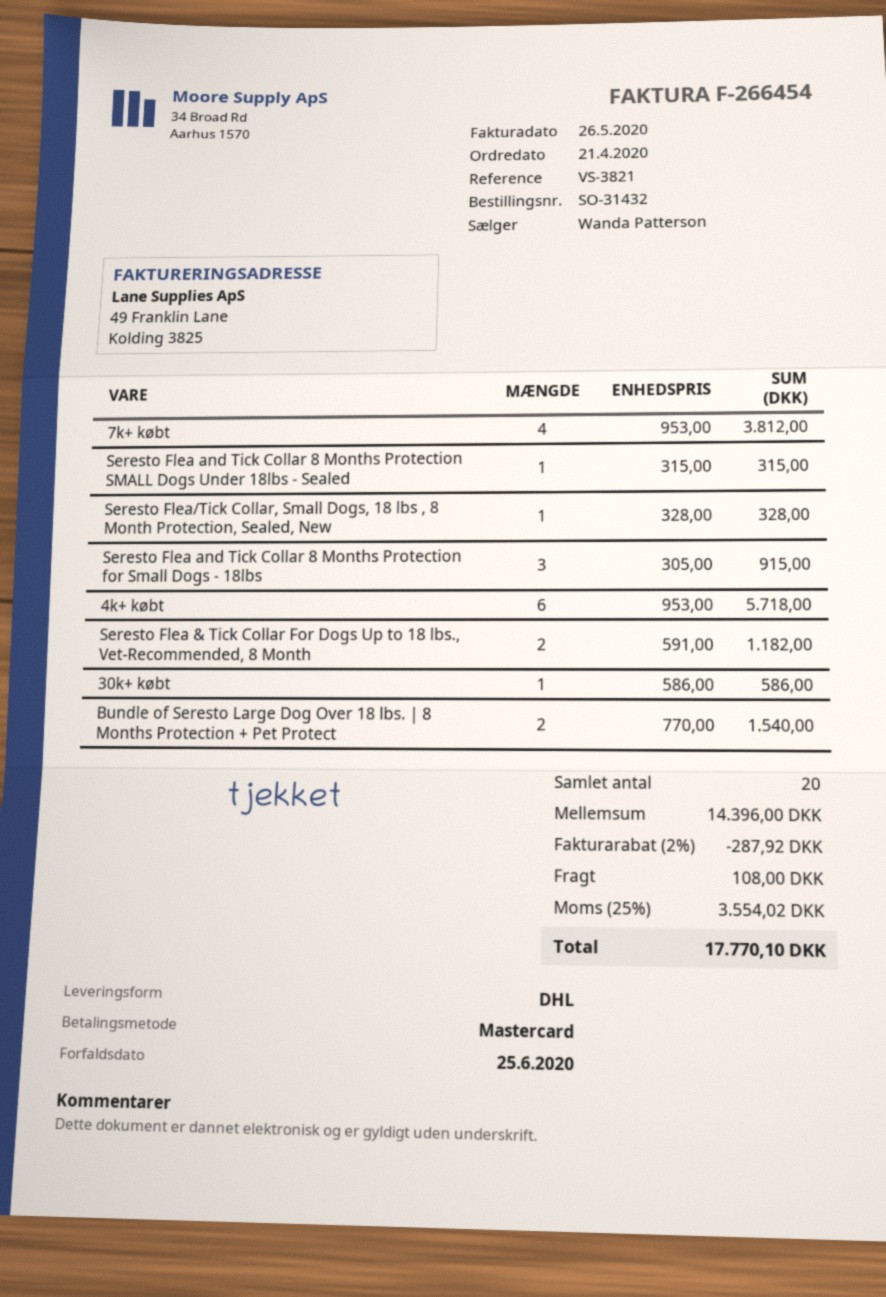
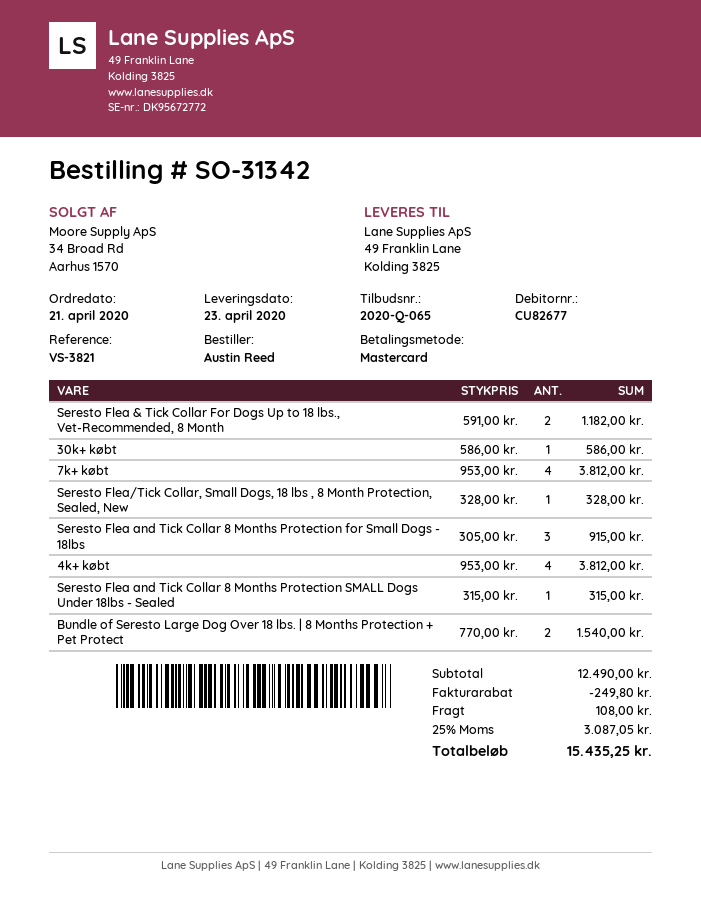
order number: SO-31432 -> SO-31342
4k+ købt: 6 x 953.00 = 5718.00 -> 4 x 953.00 = 3812.00
subtotal: 14396.00 -> 12490.00
discount: 287.92 -> 249.80
tax: 25% = 3554.02 -> 25% = 3087.05
total: 17770.10 -> 15435.25

